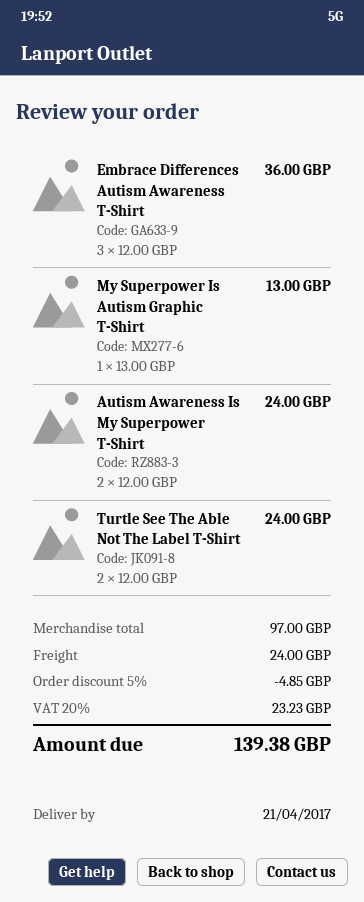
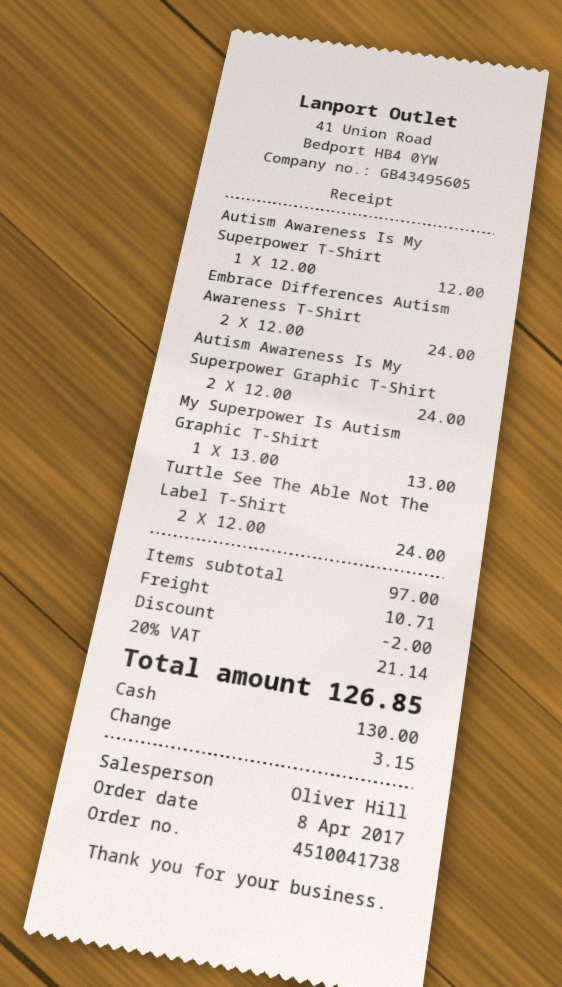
Embrace Differences Autism Awareness T-Shirt: 3 x 12.00 = 36.00 -> 2 x 12.00 = 24.00
Autism Awareness Is My Superpower T-Shirt: 2 x 12.00 = 24.00 -> 1 x 12.00 = 12.00
Autism Awareness Is My Superpower Graphic T-Shirt: none -> 2 x 12.00 = 24.00
discount: 4.85 -> 2.00
shipping: 24.00 -> 10.71
tax: 20% = 23.23 -> 20% = 21.14
total: 139.38 -> 126.85

